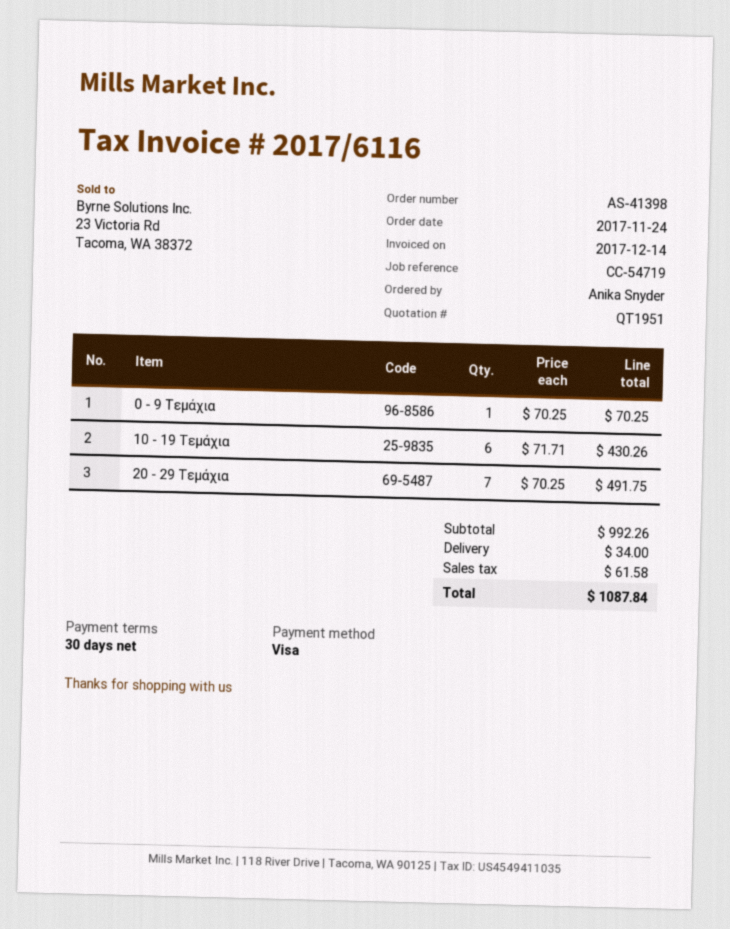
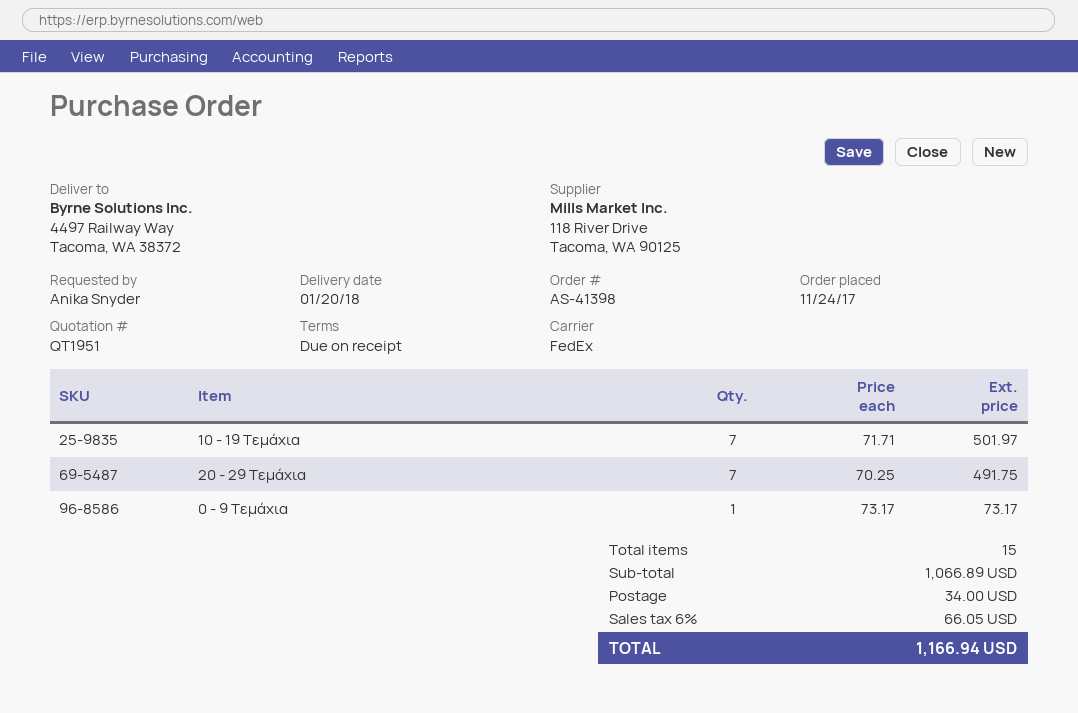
payment terms: 30 days -> on receipt
0 - 9 Τεμάχια: 1 x 70.25 = 70.25 -> 1 x 73.17 = 73.17
10 - 19 Τεμάχια: 6 x 71.71 = 430.26 -> 7 x 71.71 = 501.97
subtotal: 992.26 -> 1066.89
tax: 61.58 -> 66.05
total: 1087.84 -> 1166.94

